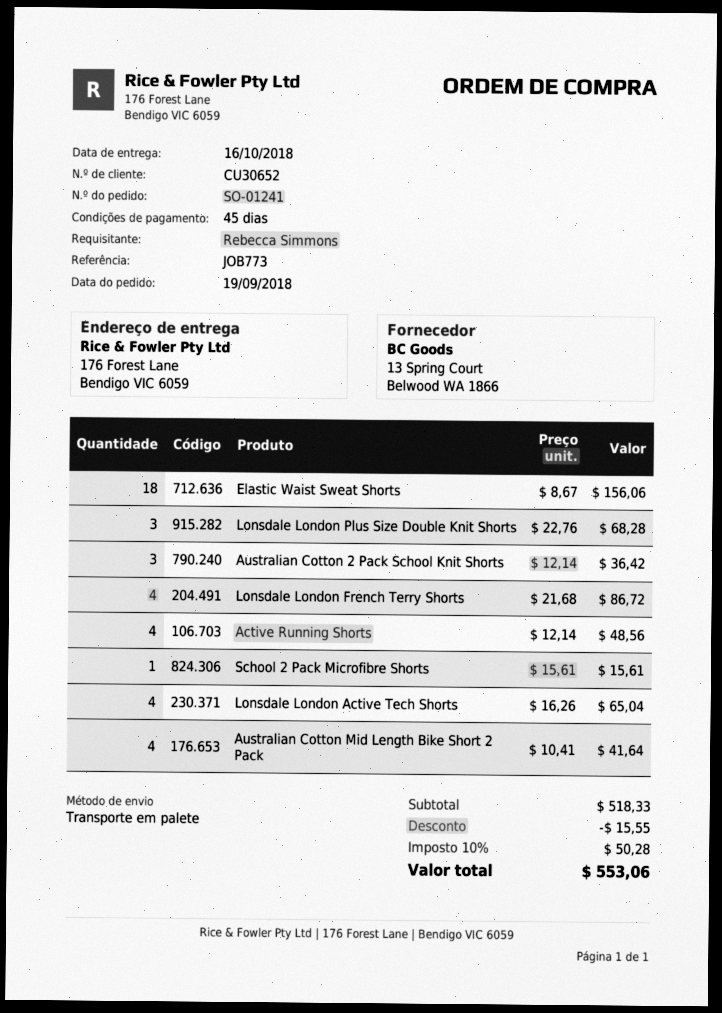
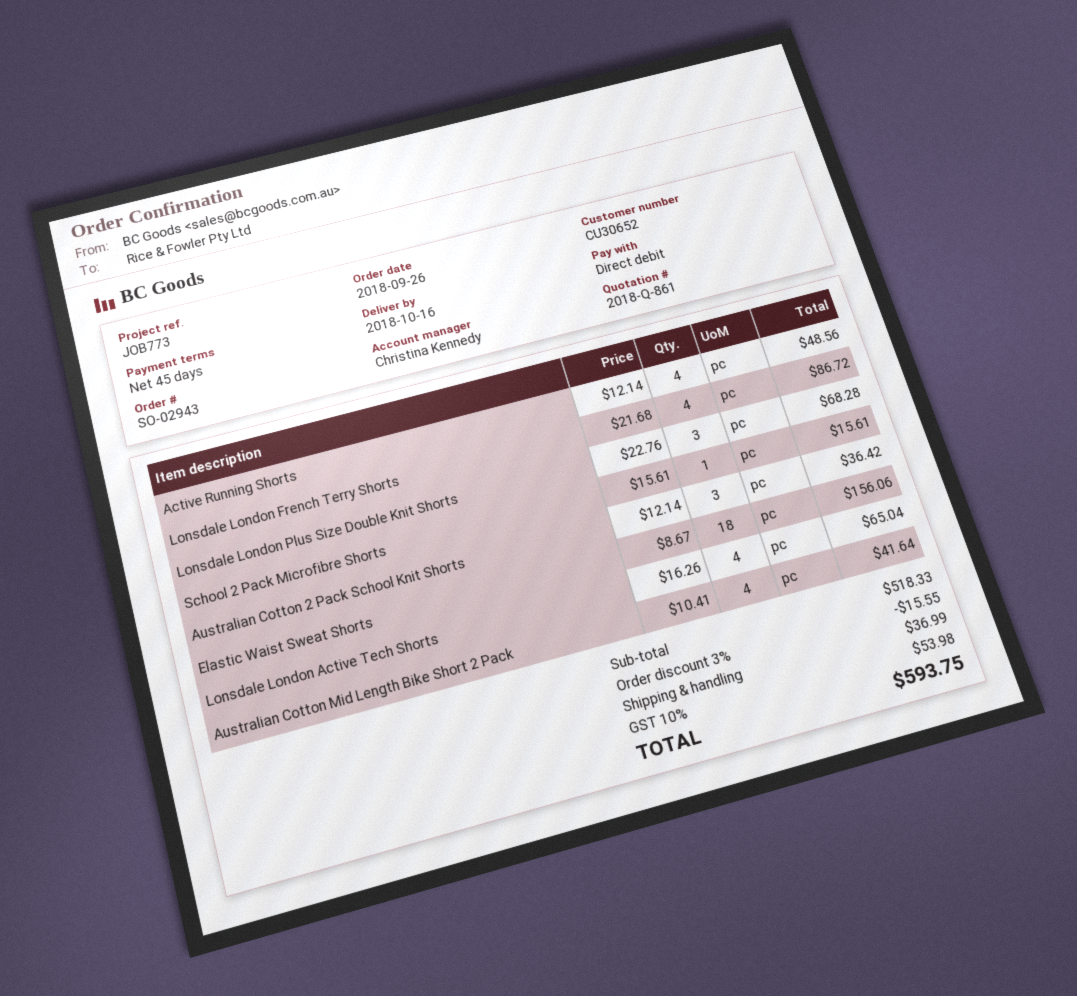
order number: SO-01241 -> SO-02943
order date: 2018-09-19 -> 2018-09-26
shipping: none -> 36.99
tax: 10% = 50.28 -> 10% = 53.98
total: 553.06 -> 593.75

